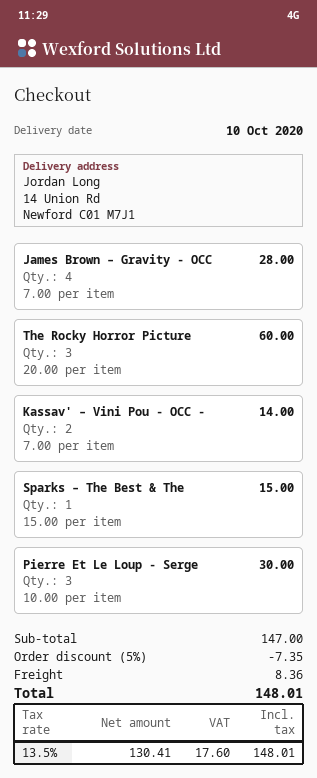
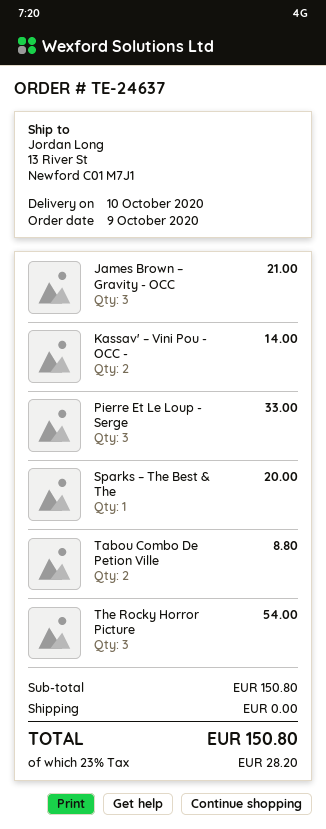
ship to: 14 Union Rd, Newford C01 M7J1 -> 13 River St, Newford C01 M7J1
James Brown – Gravity - OCC: 4 for 28.00 -> 3 for 21.00
The Rocky Horror Picture: 3 for 60.00 -> 3 for 54.00
Sparks – The Best & The: 1 for 15.00 -> 1 for 20.00
Pierre Et Le Loup - Serge: 3 for 30.00 -> 3 for 33.00
Tabou Combo De Petion Ville: none -> 2 for 8.80
subtotal: 147.00 -> 150.80
discount: 5% = 7.35 -> none
shipping: 8.36 -> 0.00
tax: 13.5% = 17.60 -> 23% = 28.20
total: 148.01 -> 150.80

